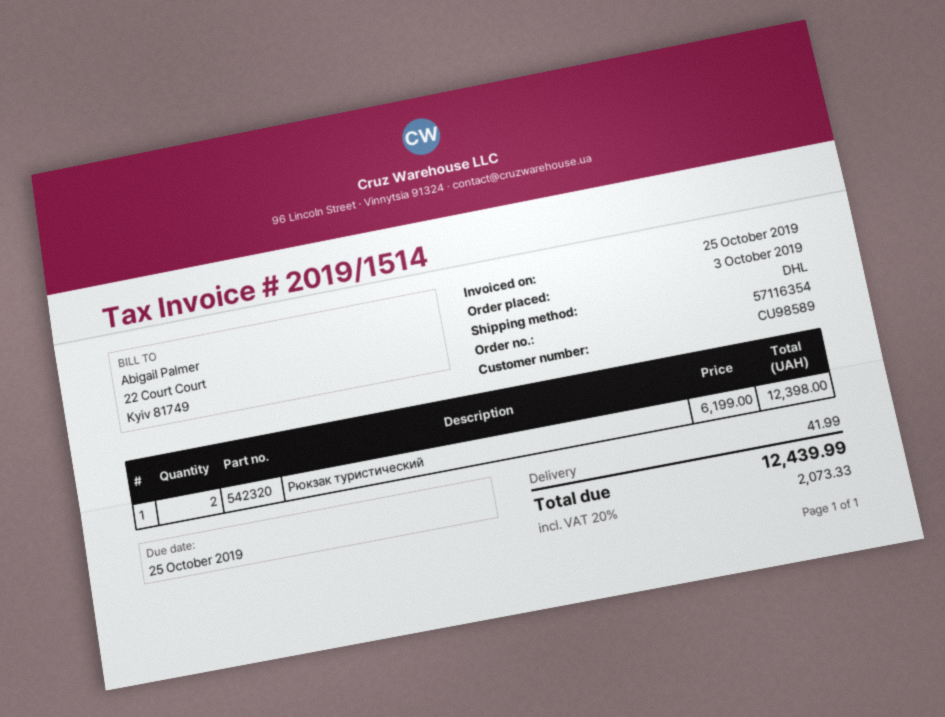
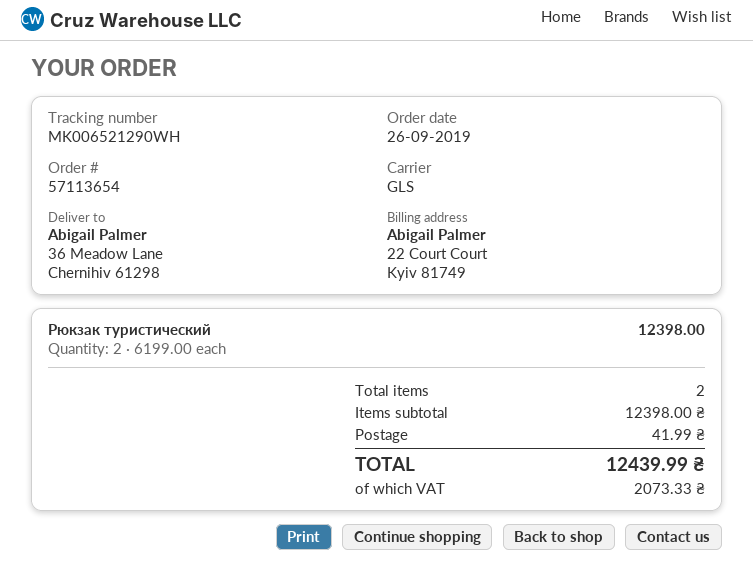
order number: 57116354 -> 57113654
order date: 2019-10-03 -> 2019-09-26
shipping method: DHL -> GLS

